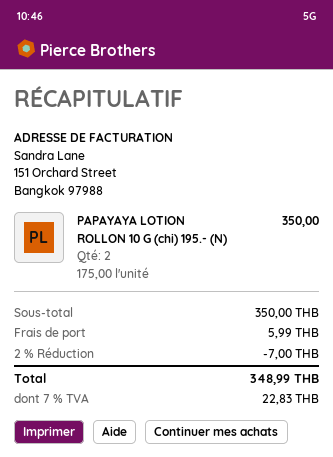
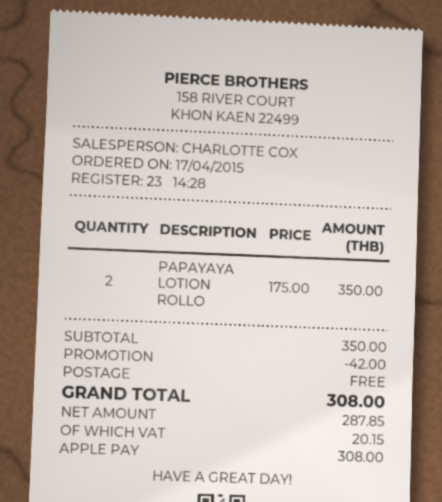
discount: 7.00 -> 42.00
shipping: 5.99 -> 0.00
tax: 22.83 -> 20.15
total: 348.99 -> 308.00

